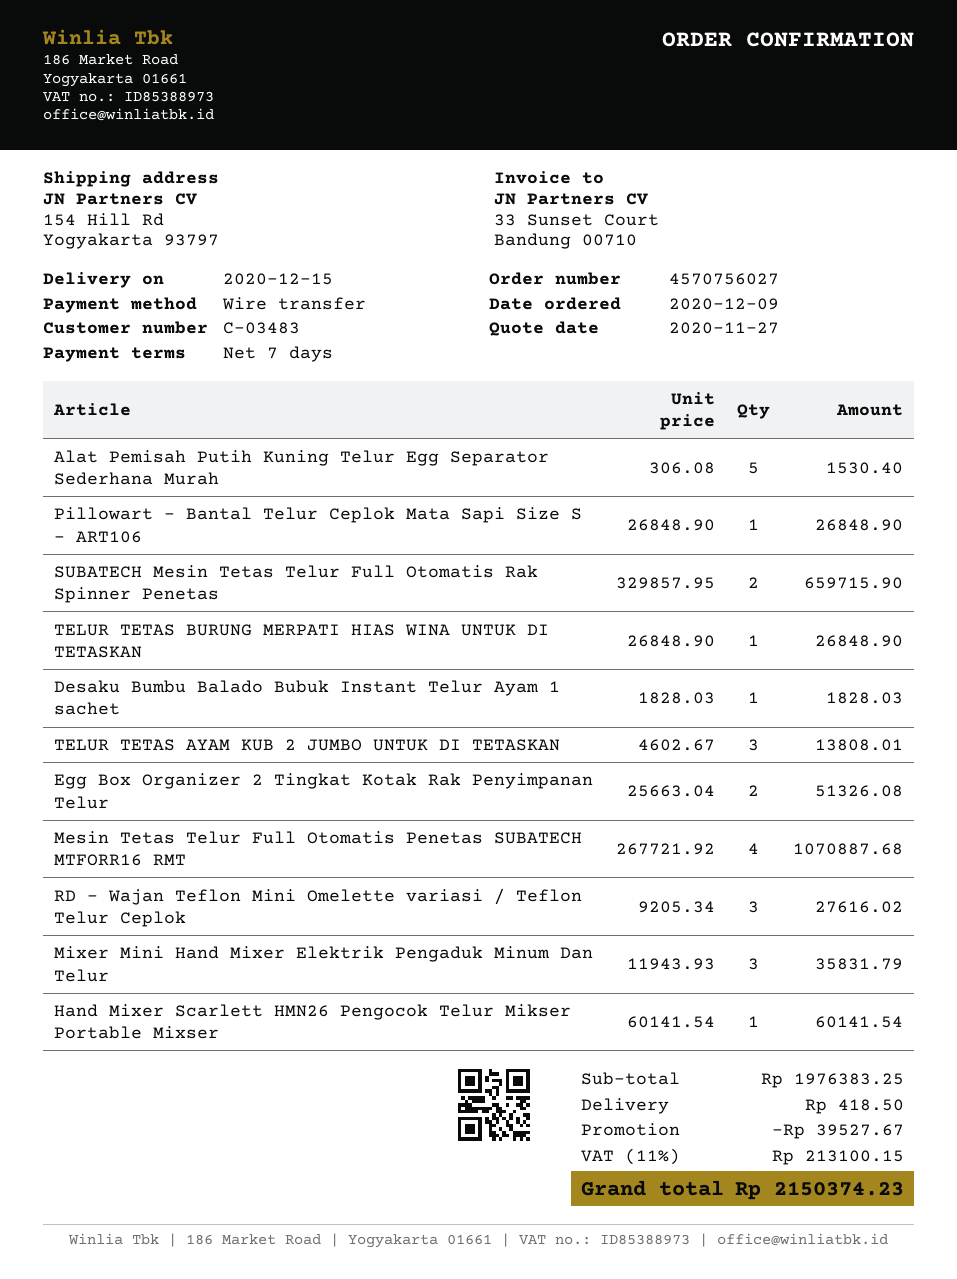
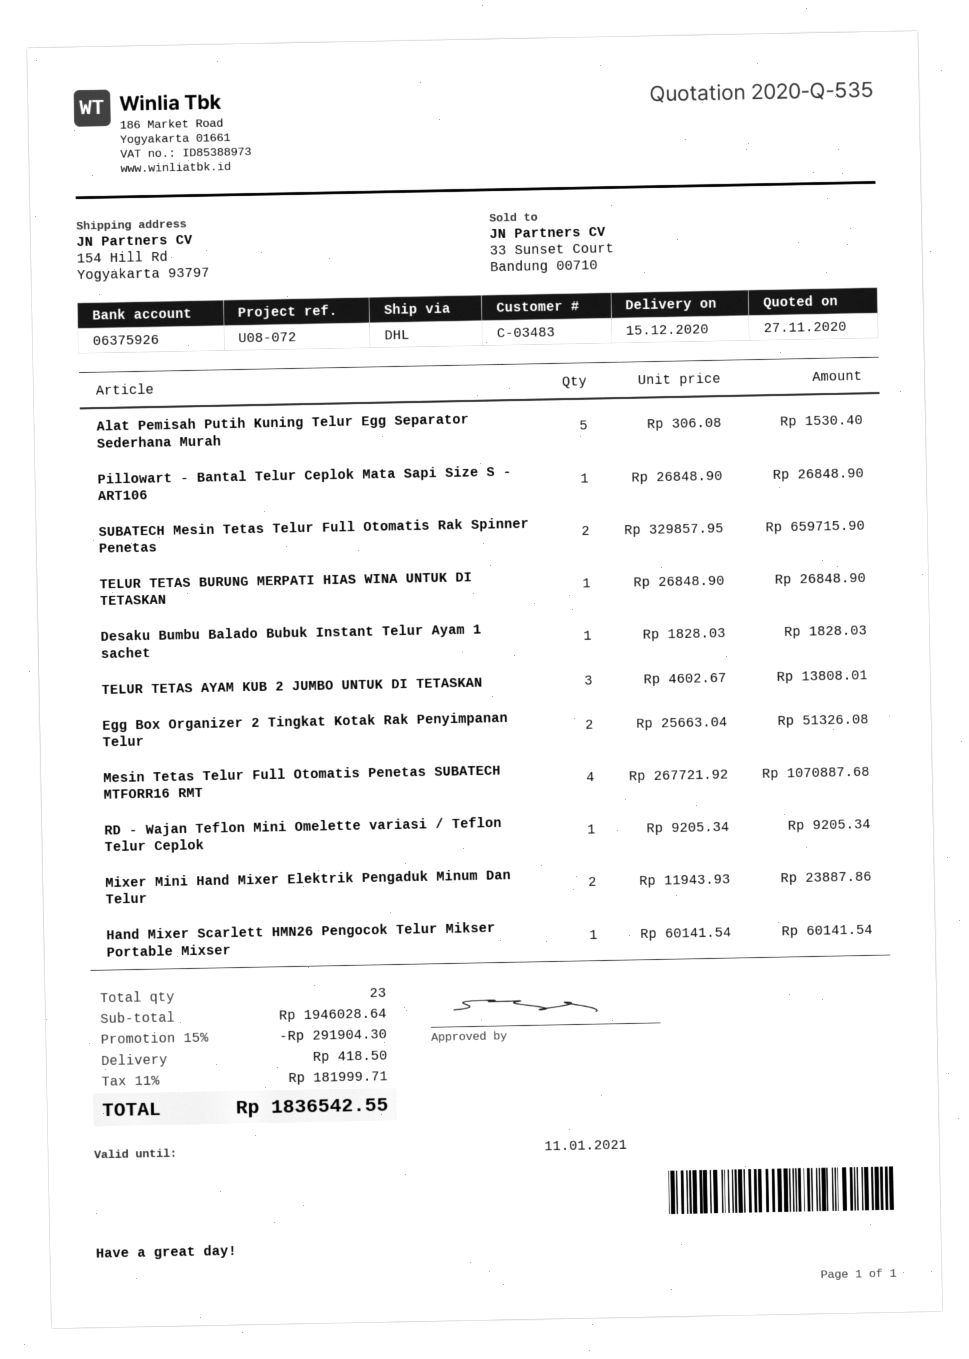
RD - Wajan Teflon Mini Omelette variasi / Teflon Telur Ceplok: 3 x 9205.34 = 27616.02 -> 1 x 9205.34 = 9205.34
Mixer Mini Hand Mixer Elektrik Pengaduk Minum Dan Telur: 3 x 11943.93 = 35831.79 -> 2 x 11943.93 = 23887.86
subtotal: 1976383.25 -> 1946028.64
discount: 39527.67 -> 291904.30
tax: 11% = 213100.15 -> 11% = 181999.71
total: 2150374.23 -> 1836542.55

